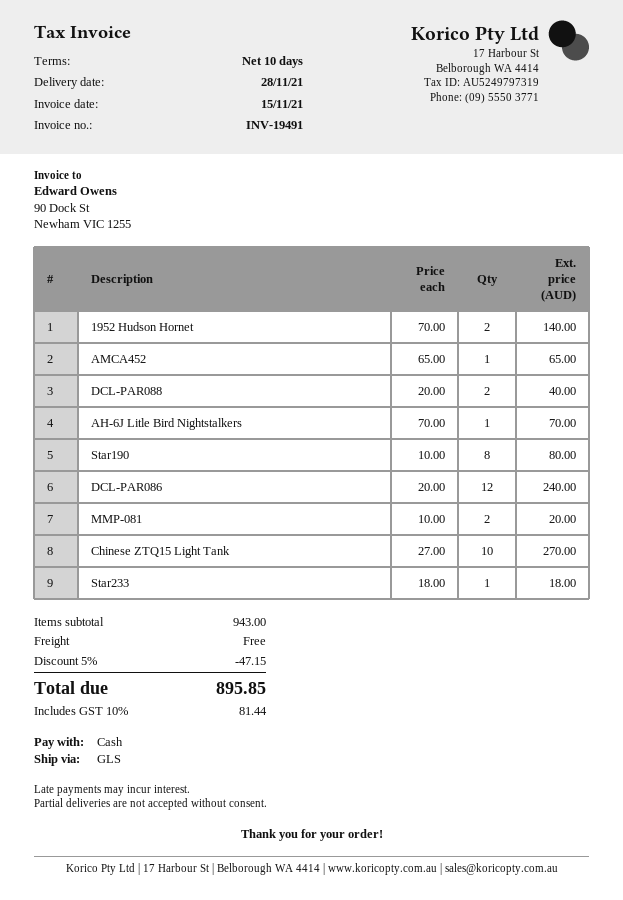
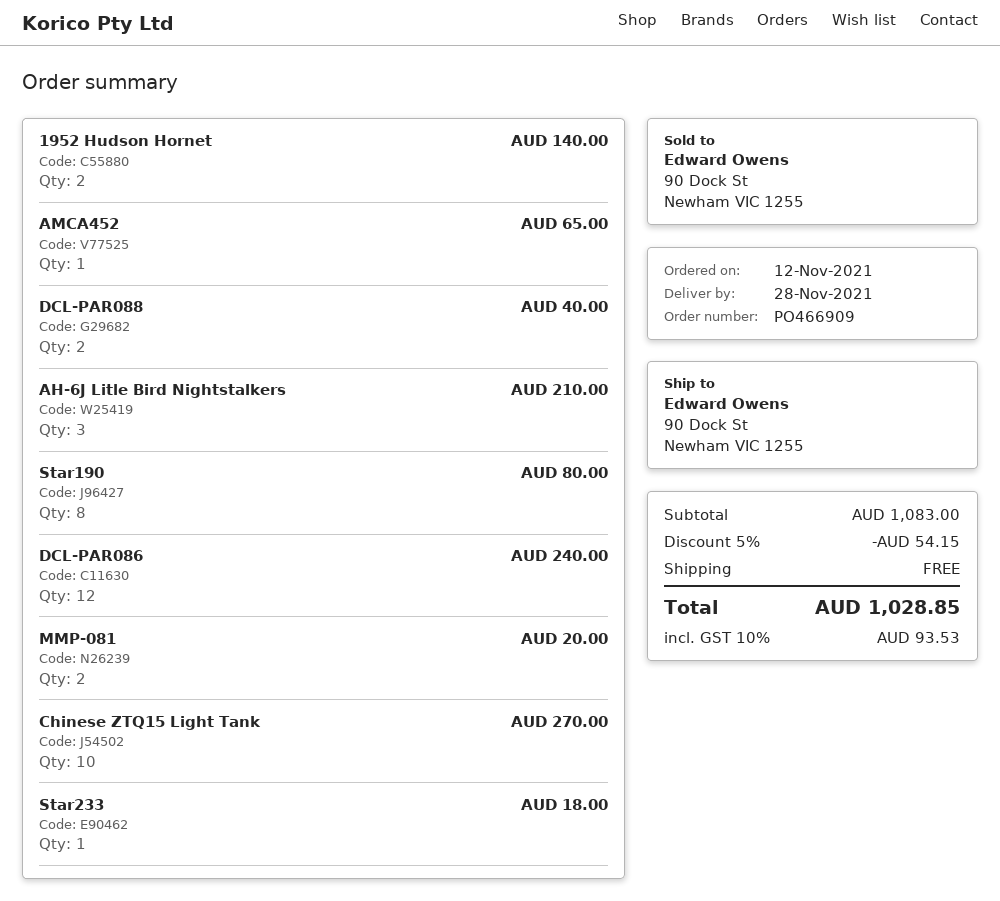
AH-6J Litle Bird Nightstalkers: 1 for 70.00 -> 3 for 210.00
subtotal: 943.00 -> 1083.00
discount: 5% = 47.15 -> 5% = 54.15
tax: 10% = 81.44 -> 10% = 93.53
total: 895.85 -> 1028.85

